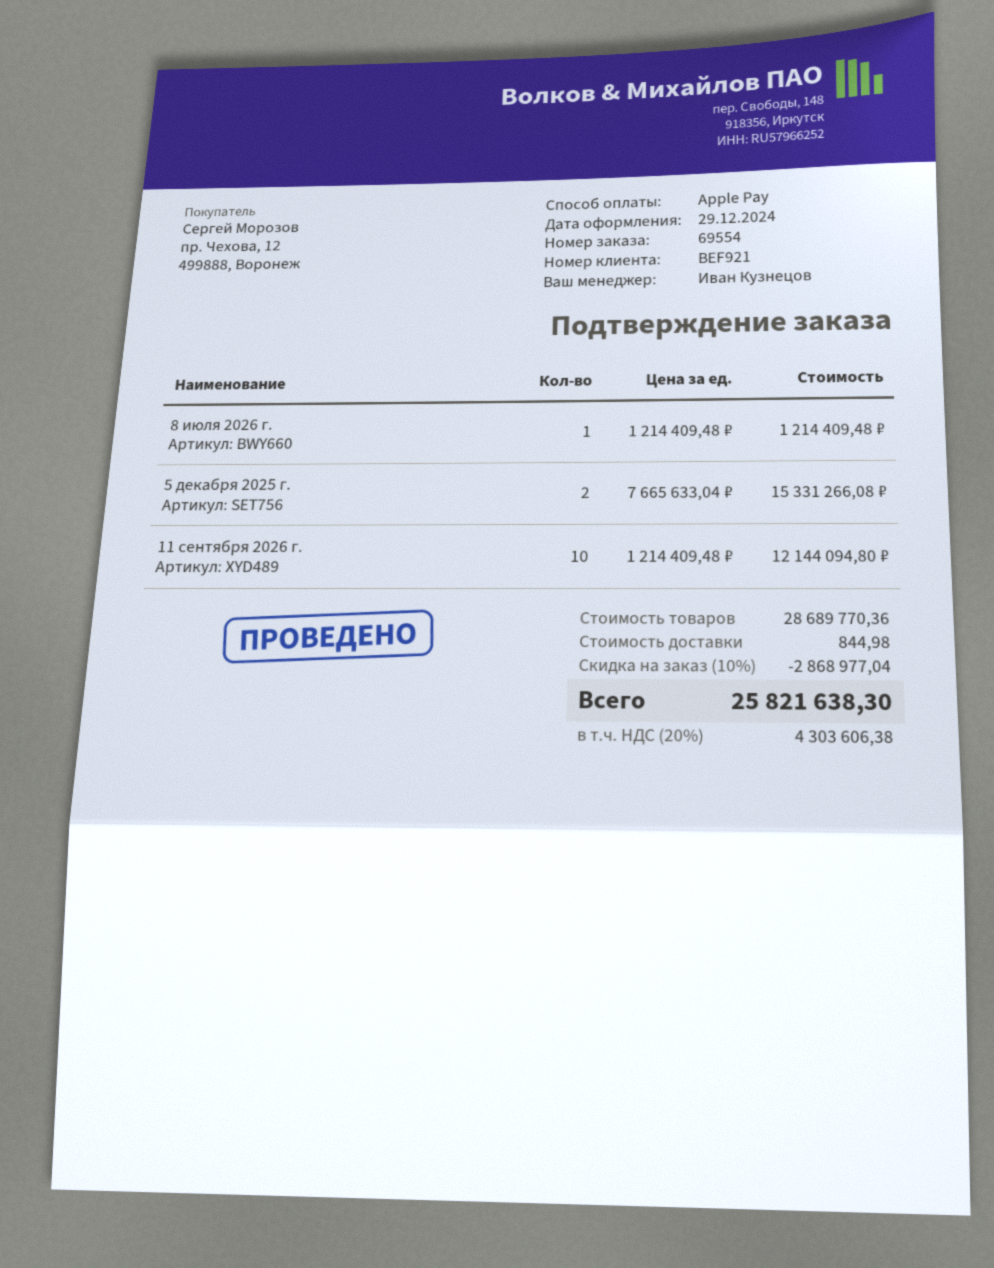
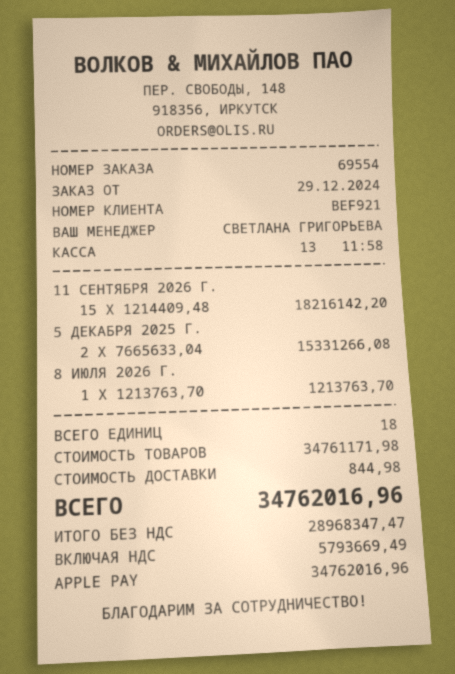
sales rep: Иван Кузнецов -> СВЕТЛАНА ГРИГОРЬЕВА
8 июля 2026 г.: 1 x 1214409.48 = 1214409.48 -> 1 x 1213763.70 = 1213763.70
11 сентября 2026 г.: 10 x 1214409.48 = 12144094.80 -> 15 x 1214409.48 = 18216142.20
subtotal: 28689770.36 -> 34761171.98
discount: 10% = 2868977.04 -> none
tax: 4303606.38 -> 5793669.49
total: 25821638.30 -> 34762016.96

